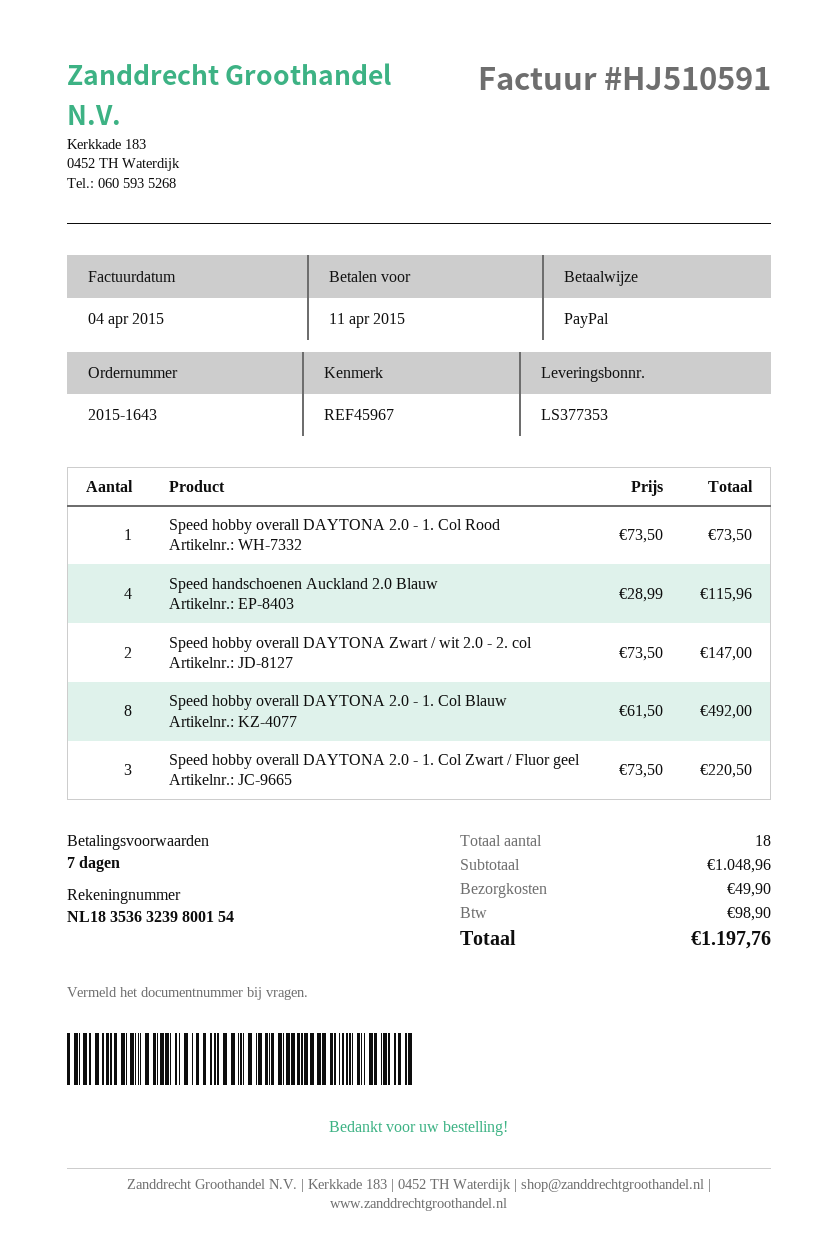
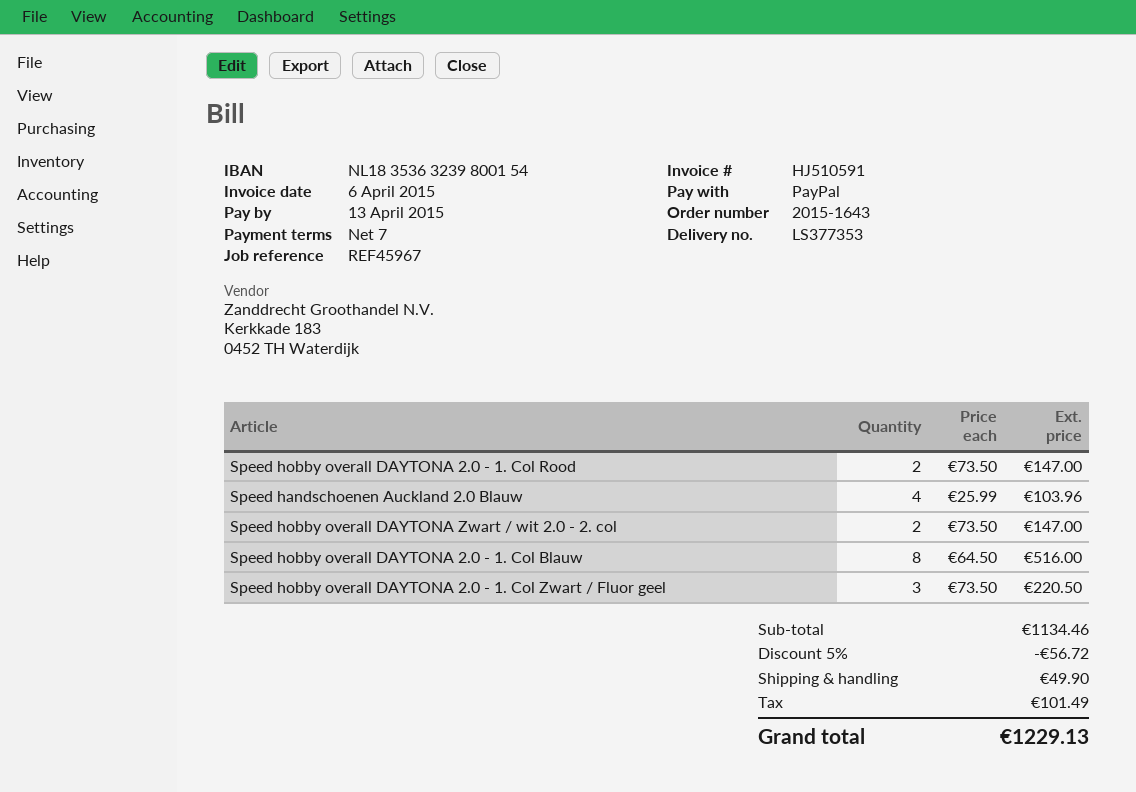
invoice date: 2015-04-04 -> 2015-04-06
due date: 2015-04-11 -> 2015-04-13
Speed hobby overall DAYTONA 2.0 - 1. Col Rood: 1 x 73.50 = 73.50 -> 2 x 73.50 = 147.00
Speed handschoenen Auckland 2.0 Blauw: 4 x 28.99 = 115.96 -> 4 x 25.99 = 103.96
Speed hobby overall DAYTONA 2.0 - 1. Col Blauw: 8 x 61.50 = 492.00 -> 8 x 64.50 = 516.00
subtotal: 1048.96 -> 1134.46
discount: none -> 5% = 56.72
tax: 98.90 -> 101.49
total: 1197.76 -> 1229.13

